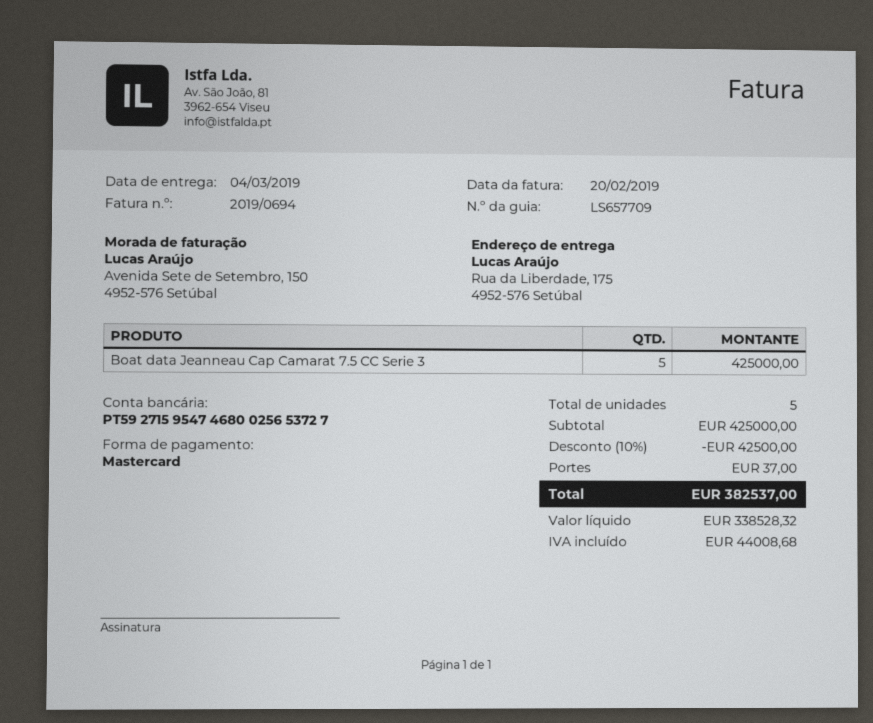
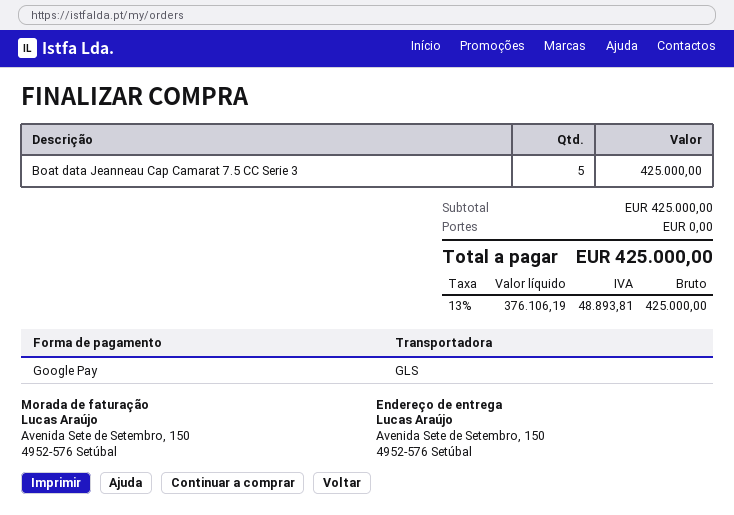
payment method: Mastercard -> Google Pay
ship to: Rua da Liberdade, 175, 4952-576 Setúbal -> Avenida Sete de Setembro, 150, 4952-576 Setúbal
discount: 10% = 42500.00 -> none
shipping: 37.00 -> 0.00
net: 338528.32 -> 376106.19
tax: 44008.68 -> 48893.81
total: 382537.00 -> 425000.00

